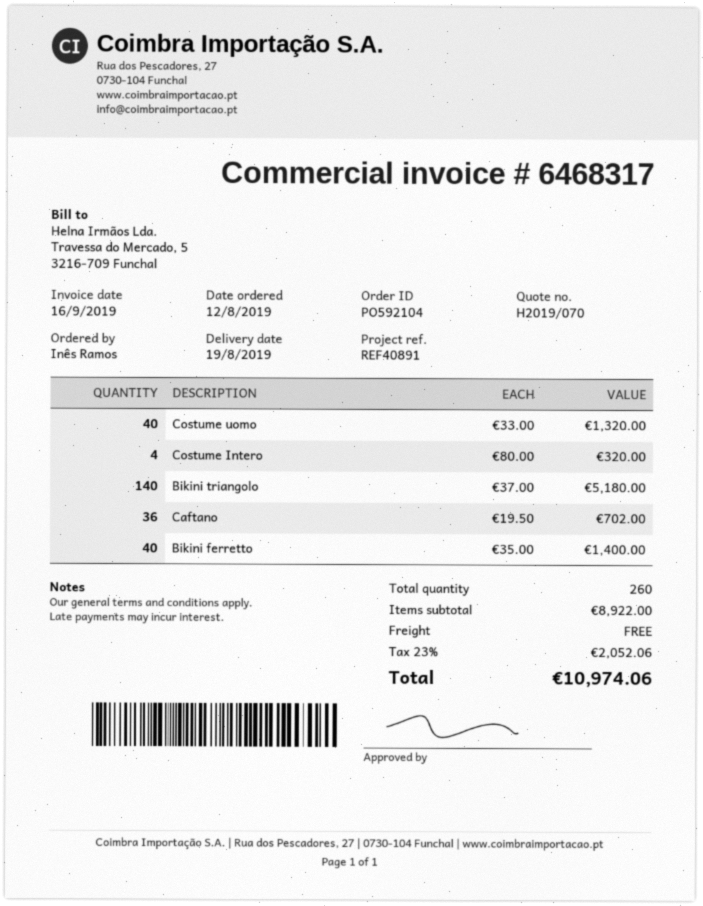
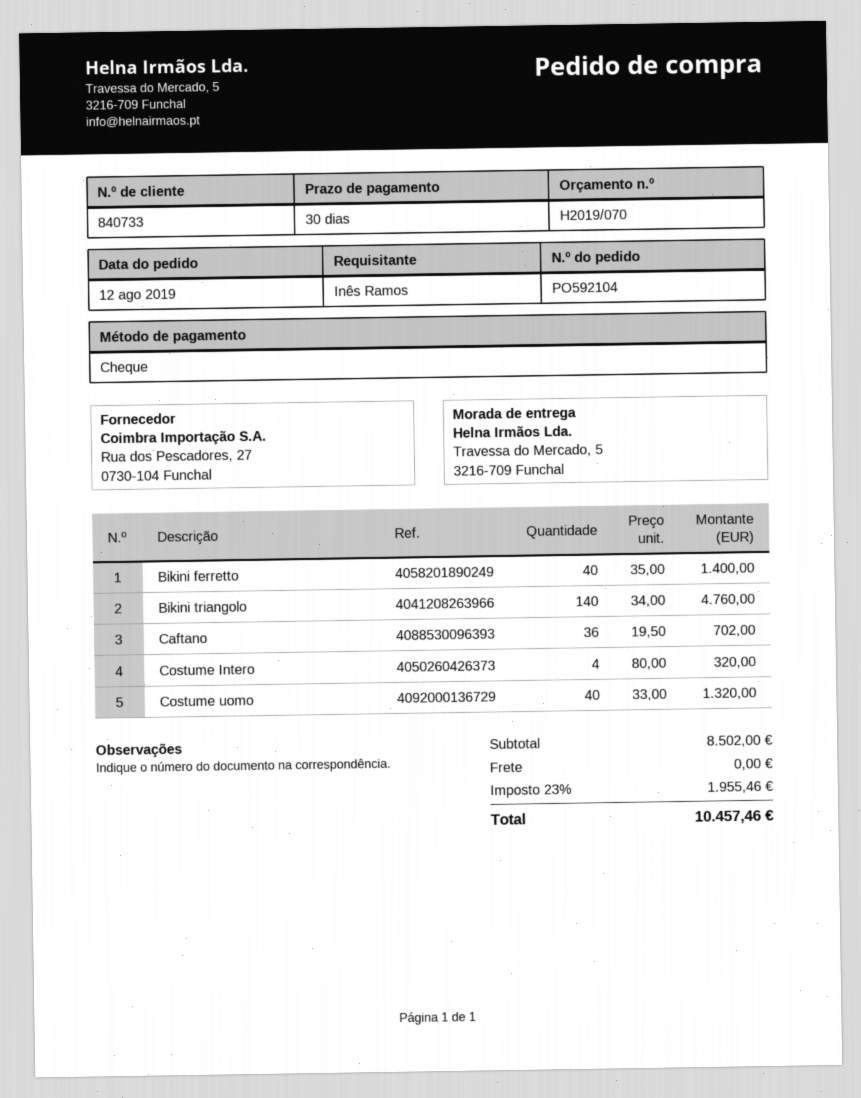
Bikini triangolo: 140 x 37.00 = 5180.00 -> 140 x 34.00 = 4760.00
subtotal: 8922.00 -> 8502.00
tax: 23% = 2052.06 -> 23% = 1955.46
total: 10974.06 -> 10457.46

